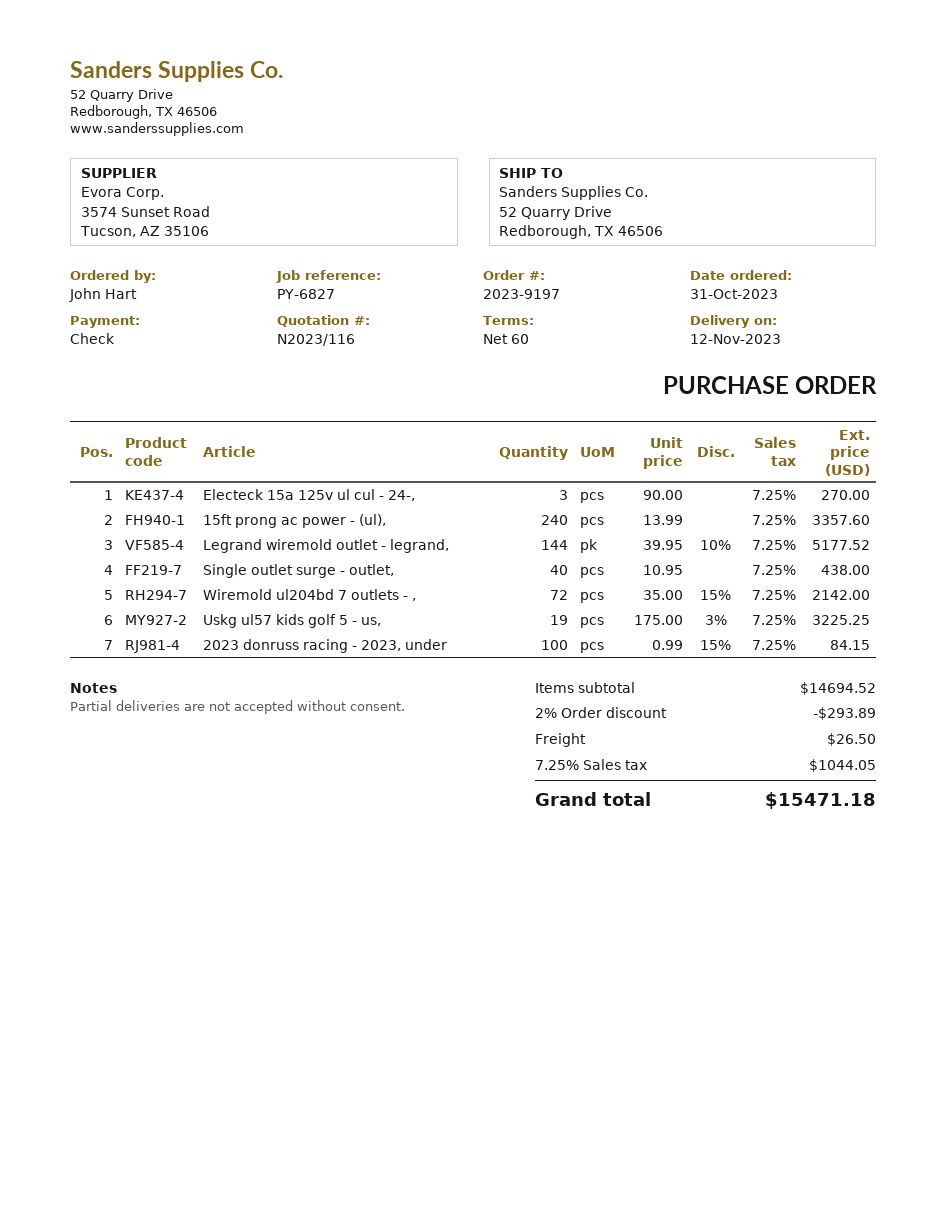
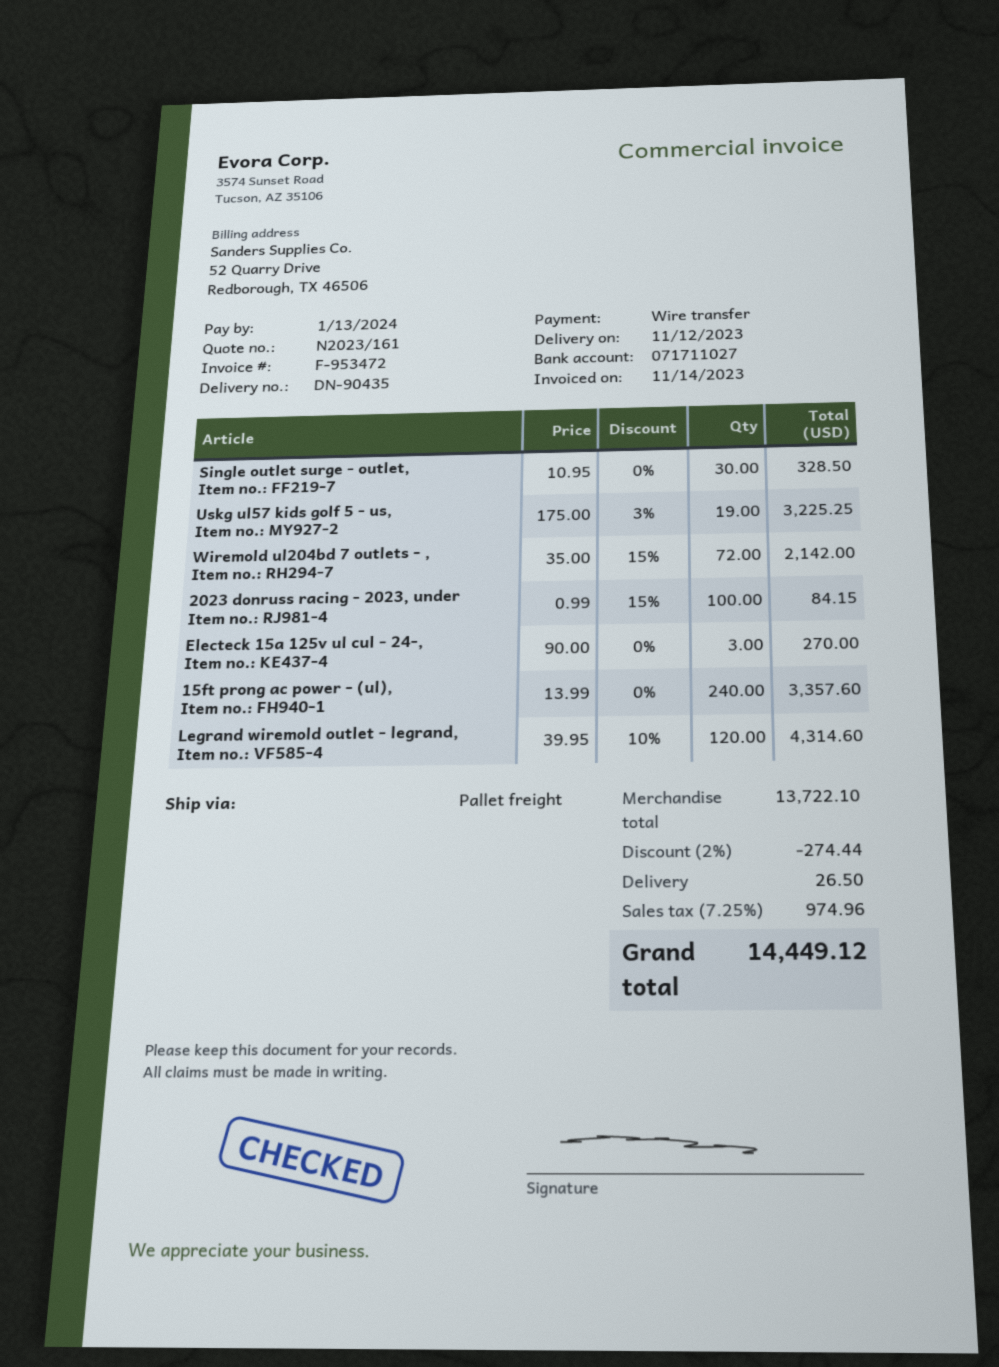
quote number: N2023/116 -> N2023/161
payment method: cheque -> bank transfer
Legrand wiremold outlet - legrand,: 144 x 39.95 - 10% = 5177.52 -> 120 x 39.95 - 10% = 4314.60
Single outlet surge - outlet,: 40 x 10.95 = 438.00 -> 30 x 10.95 = 328.50
subtotal: 14694.52 -> 13722.10
discount: 2% = 293.89 -> 2% = 274.44
tax: 7.25% = 1044.05 -> 7.25% = 974.96
total: 15471.18 -> 14449.12

